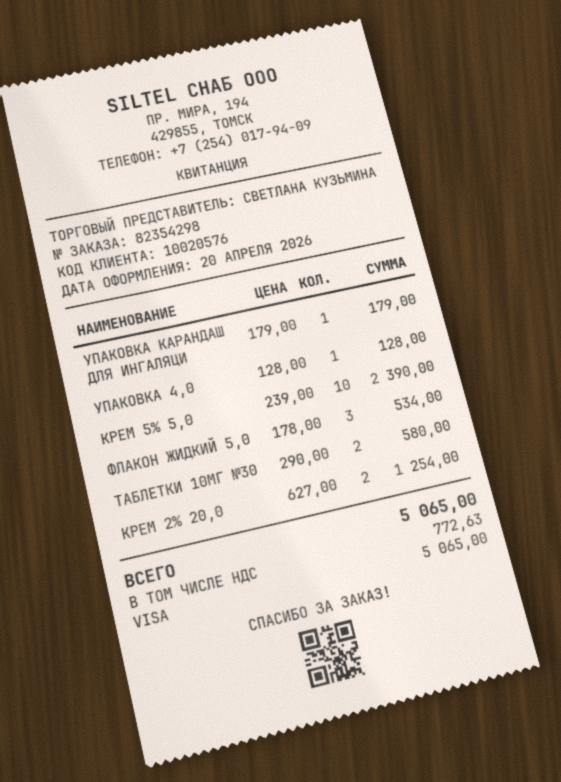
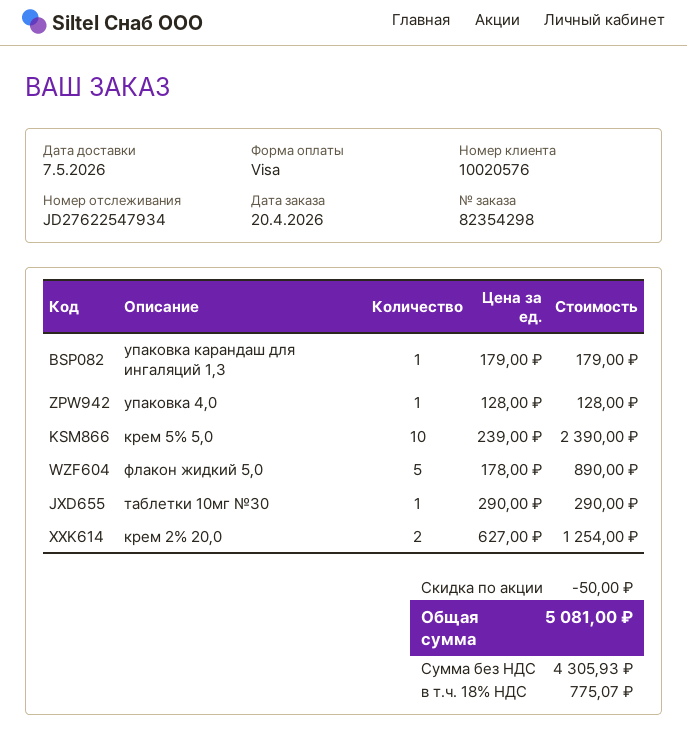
ФЛАКОН ЖИДКИЙ 5,0: 3 x 178.00 = 534.00 -> 5 x 178.00 = 890.00
ТАБЛЕТКИ 10МГ №30: 2 x 290.00 = 580.00 -> 1 x 290.00 = 290.00
discount: none -> 50.00
tax: 772.63 -> 775.07
total: 5065.00 -> 5081.00

